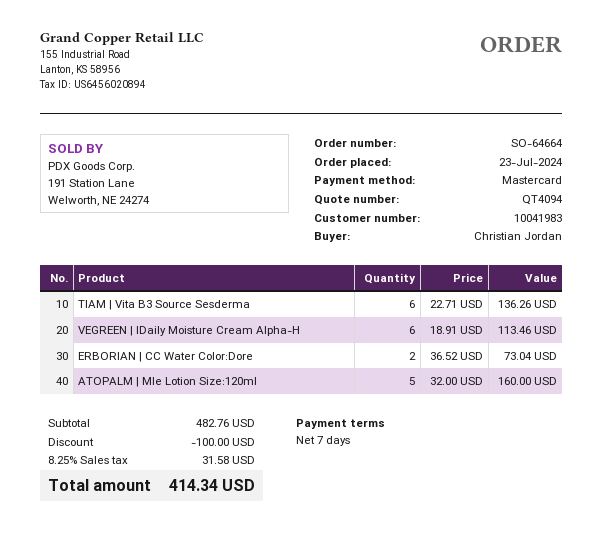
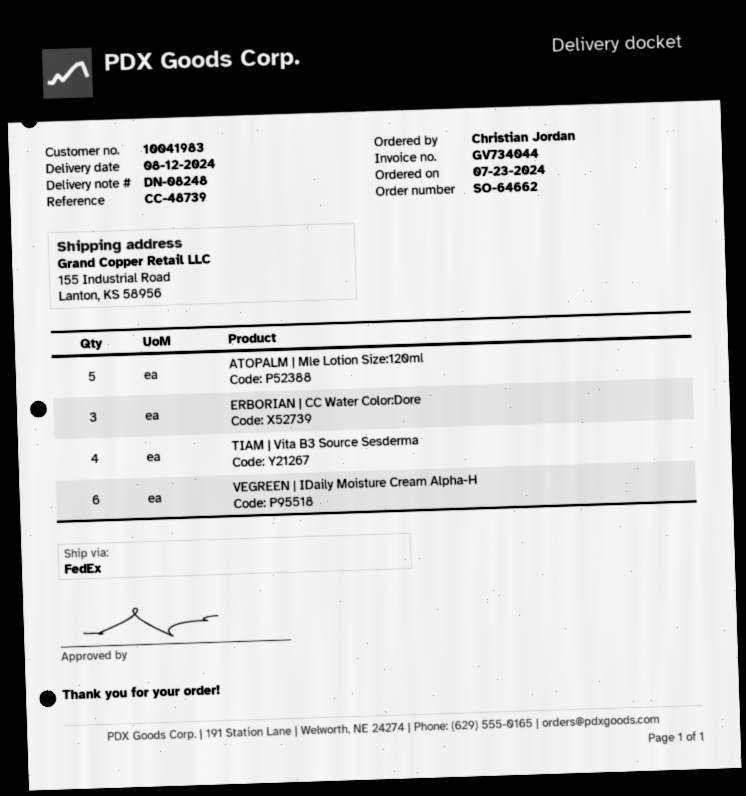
order number: SO-64664 -> SO-64662
TIAM | Vita B3 Source Sesderma: 6 -> 4
ERBORIAN | CC Water Color:Dore: 2 -> 3

